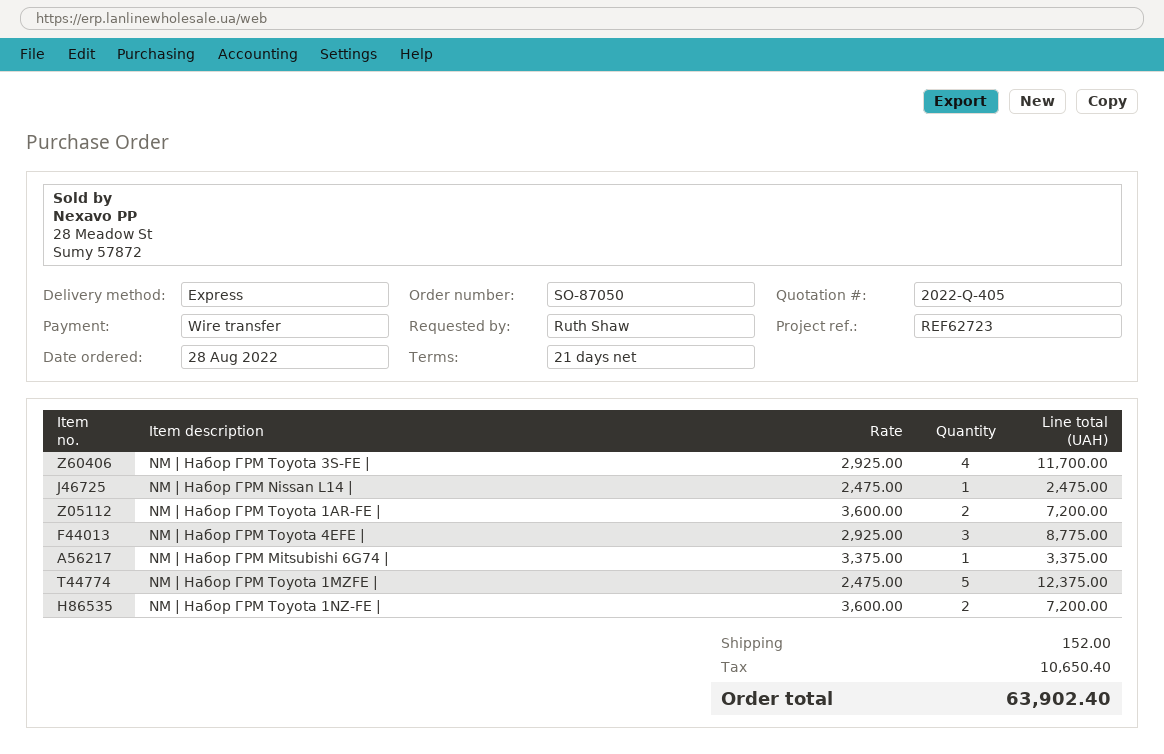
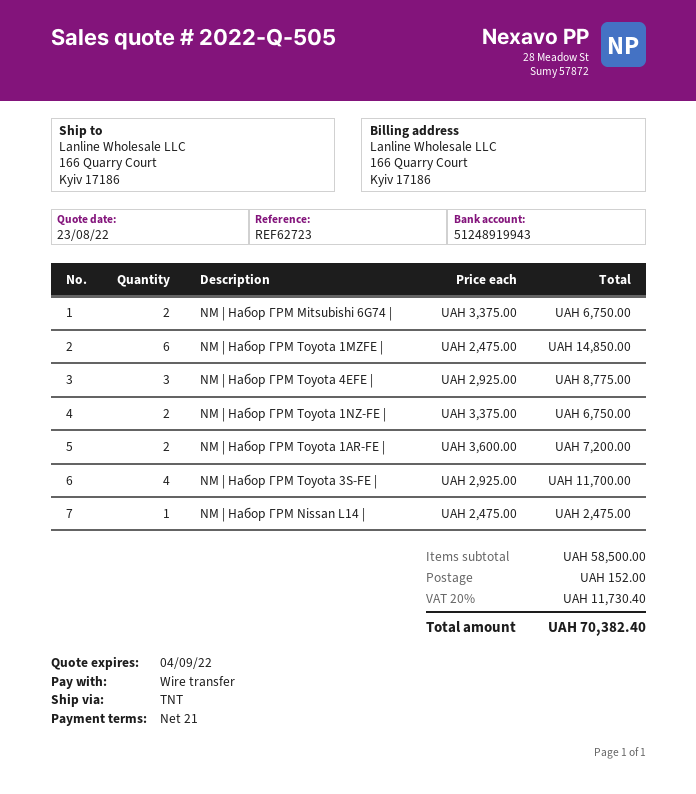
quote number: 2022-Q-405 -> 2022-Q-505
shipping method: express -> TNT
NM | Набор ГРМ Mitsubishi 6G74 |: 1 x 3375.00 = 3375.00 -> 2 x 3375.00 = 6750.00
NM | Набор ГРМ Toyota 1MZFE |: 5 x 2475.00 = 12375.00 -> 6 x 2475.00 = 14850.00
NM | Набор ГРМ Toyota 1NZ-FE |: 2 x 3600.00 = 7200.00 -> 2 x 3375.00 = 6750.00
tax: 10650.40 -> 11730.40
total: 63902.40 -> 70382.40

